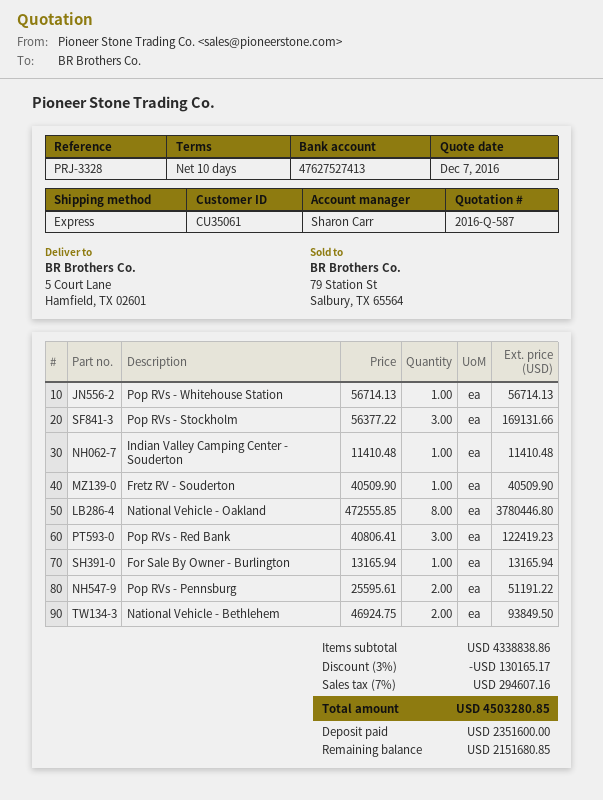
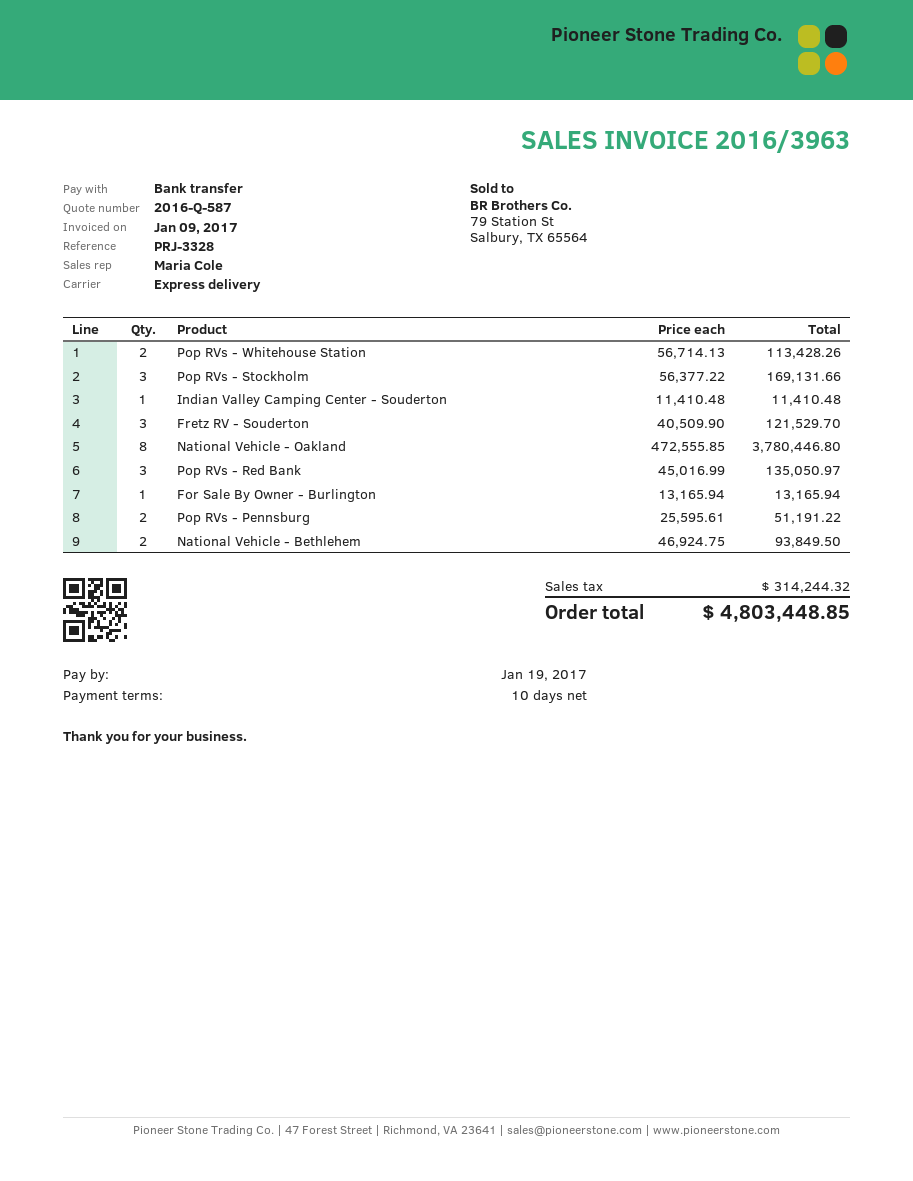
sales rep: Sharon Carr -> Maria Cole
Pop RVs - Whitehouse Station: 1 x 56714.13 = 56714.13 -> 2 x 56714.13 = 113428.26
Fretz RV - Souderton: 1 x 40509.90 = 40509.90 -> 3 x 40509.90 = 121529.70
Pop RVs - Red Bank: 3 x 40806.41 = 122419.23 -> 3 x 45016.99 = 135050.97
discount: 3% = 130165.17 -> none
tax: 294607.16 -> 314244.32
total: 4503280.85 -> 4803448.85

